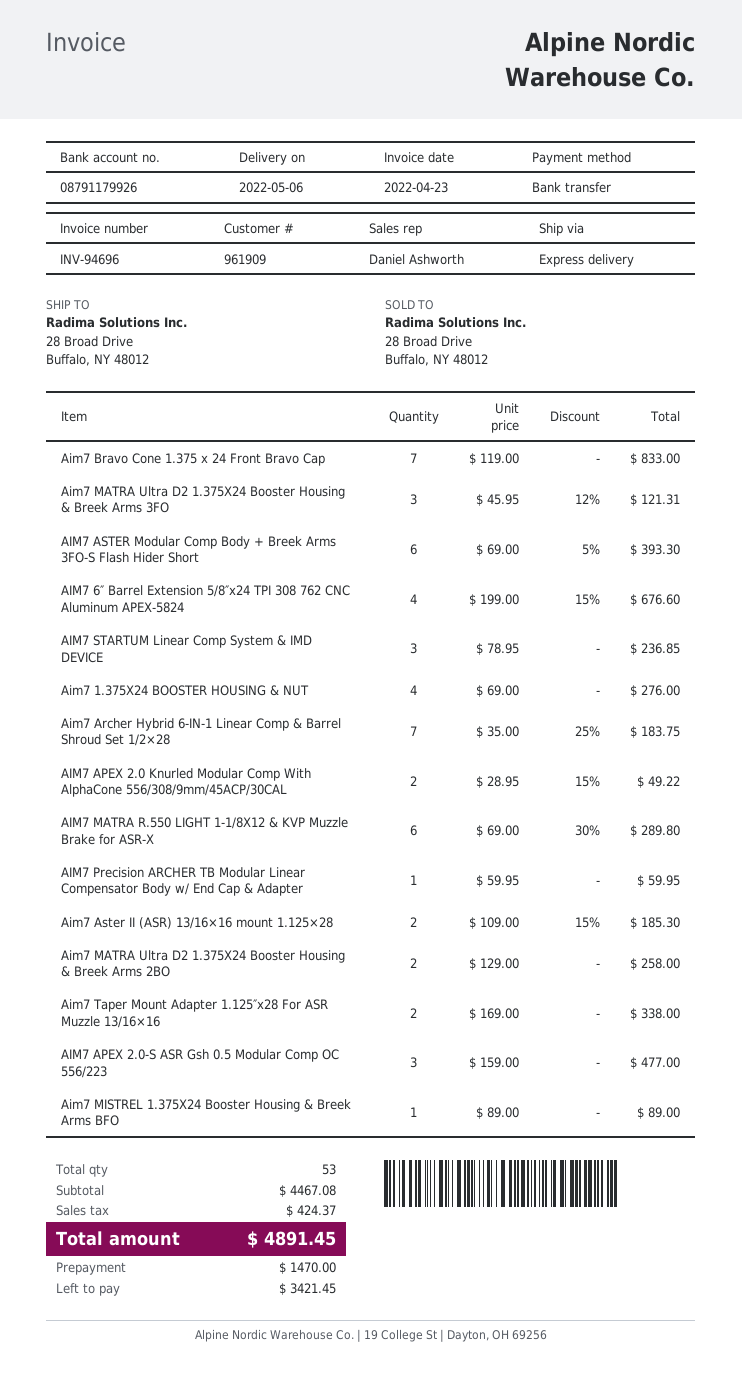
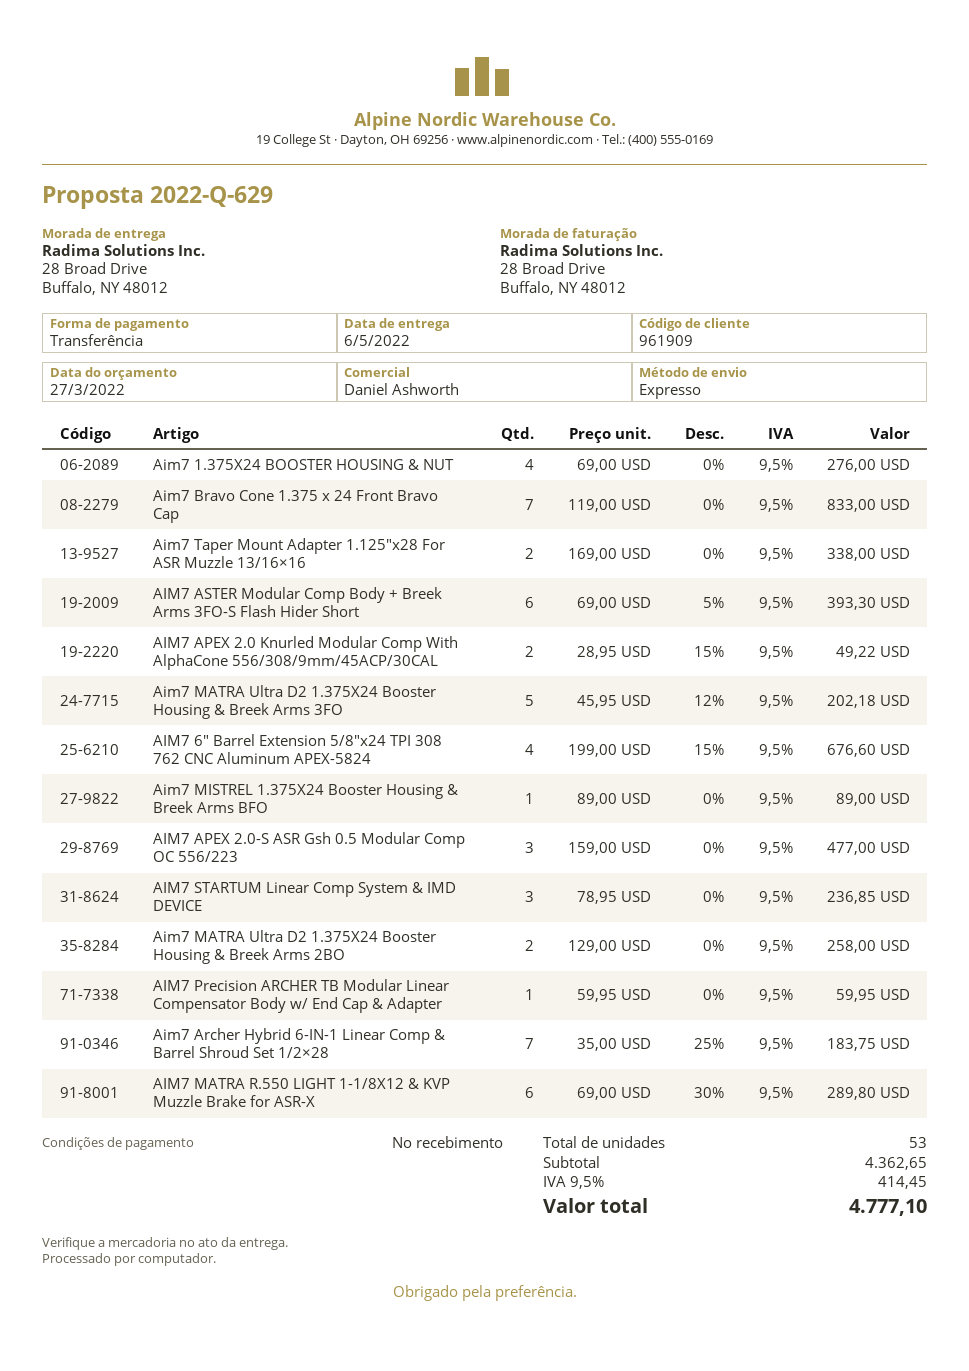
Aim7 MATRA Ultra D2 1.375X24 Booster Housing & Breek Arms 3FO: 3 x 45.95 - 12% = 121.31 -> 5 x 45.95 - 12% = 202.18
Aim7 Aster II (ASR) 13/16×16 mount 1.125×28: 2 x 109.00 - 15% = 185.30 -> none
subtotal: 4467.08 -> 4362.65
tax: 424.37 -> 414.45
total: 4891.45 -> 4777.10

